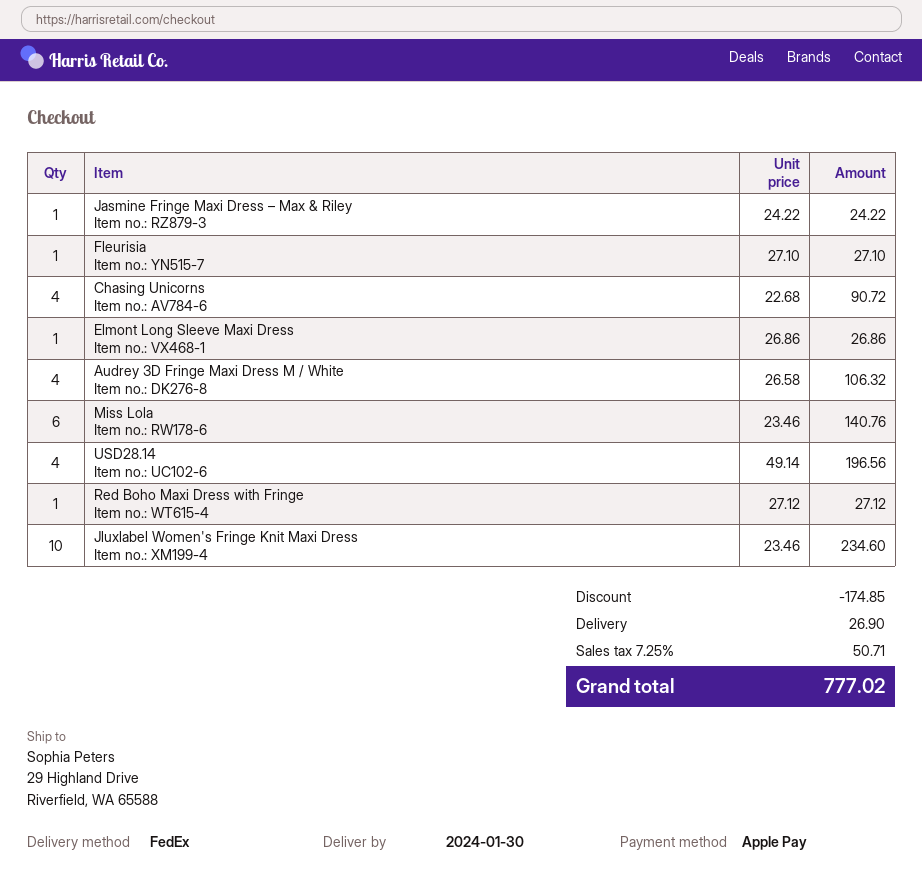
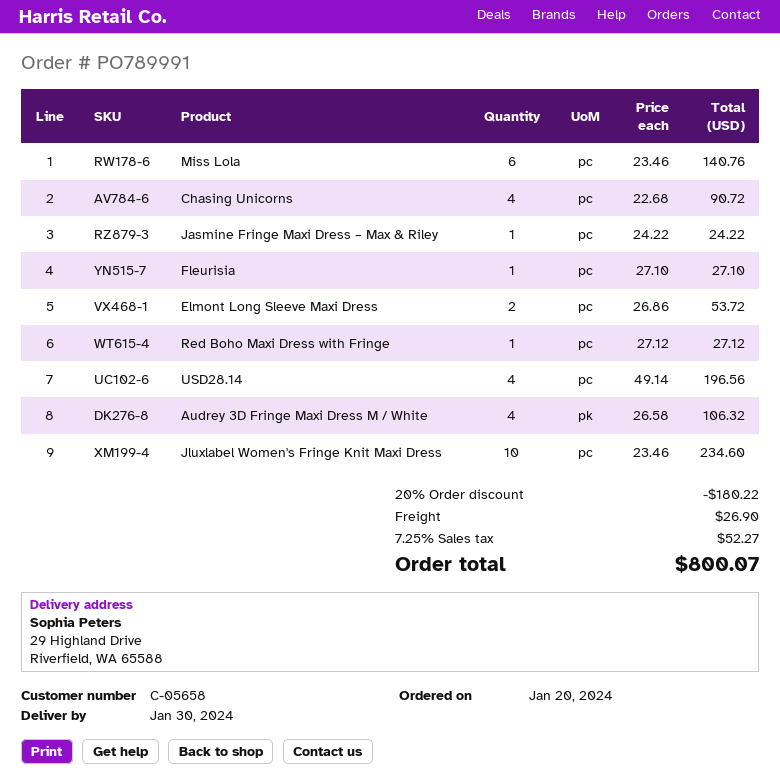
Elmont Long Sleeve Maxi Dress: 1 x 26.86 = 26.86 -> 2 x 26.86 = 53.72
discount: 174.85 -> 180.22
tax: 7.25% = 50.71 -> 7.25% = 52.27
total: 777.02 -> 800.07

